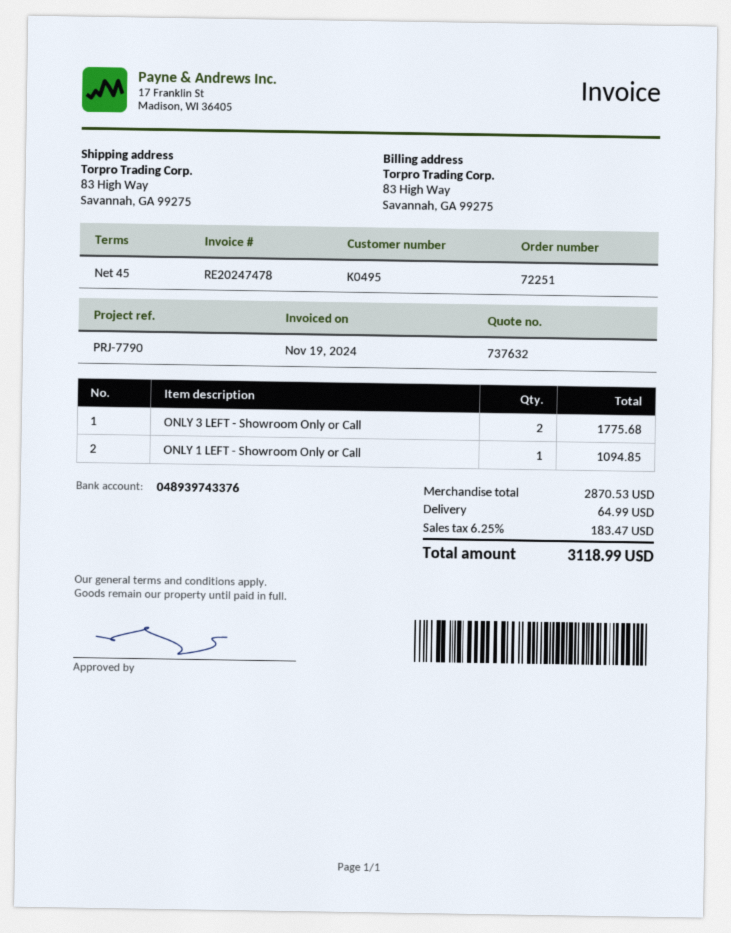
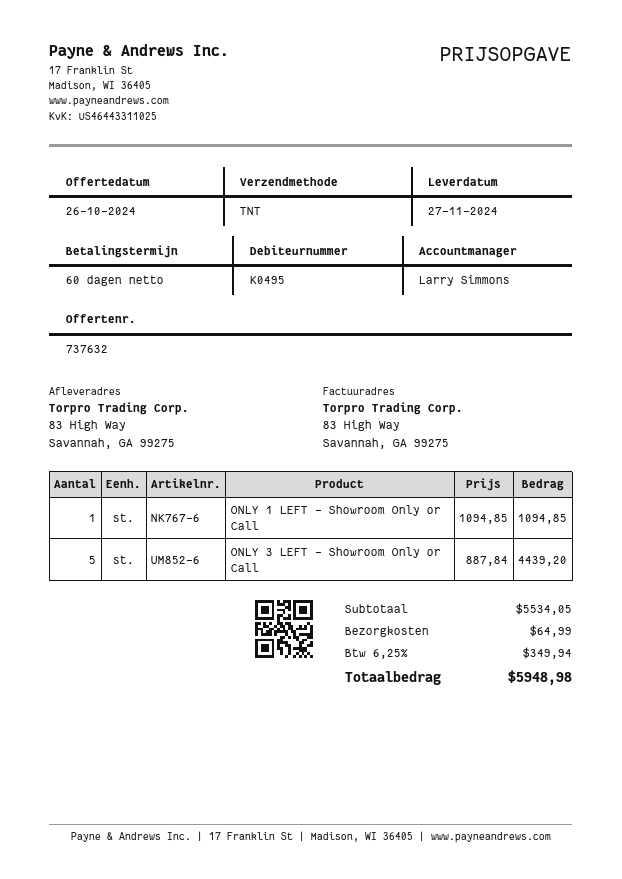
payment terms: 45 days -> 60 days
ONLY 3 LEFT - Showroom Only or Call: 2 for 1775.68 -> 5 for 4439.20
subtotal: 2870.53 -> 5534.05
tax: 6.25% = 183.47 -> 6.25% = 349.94
total: 3118.99 -> 5948.98

